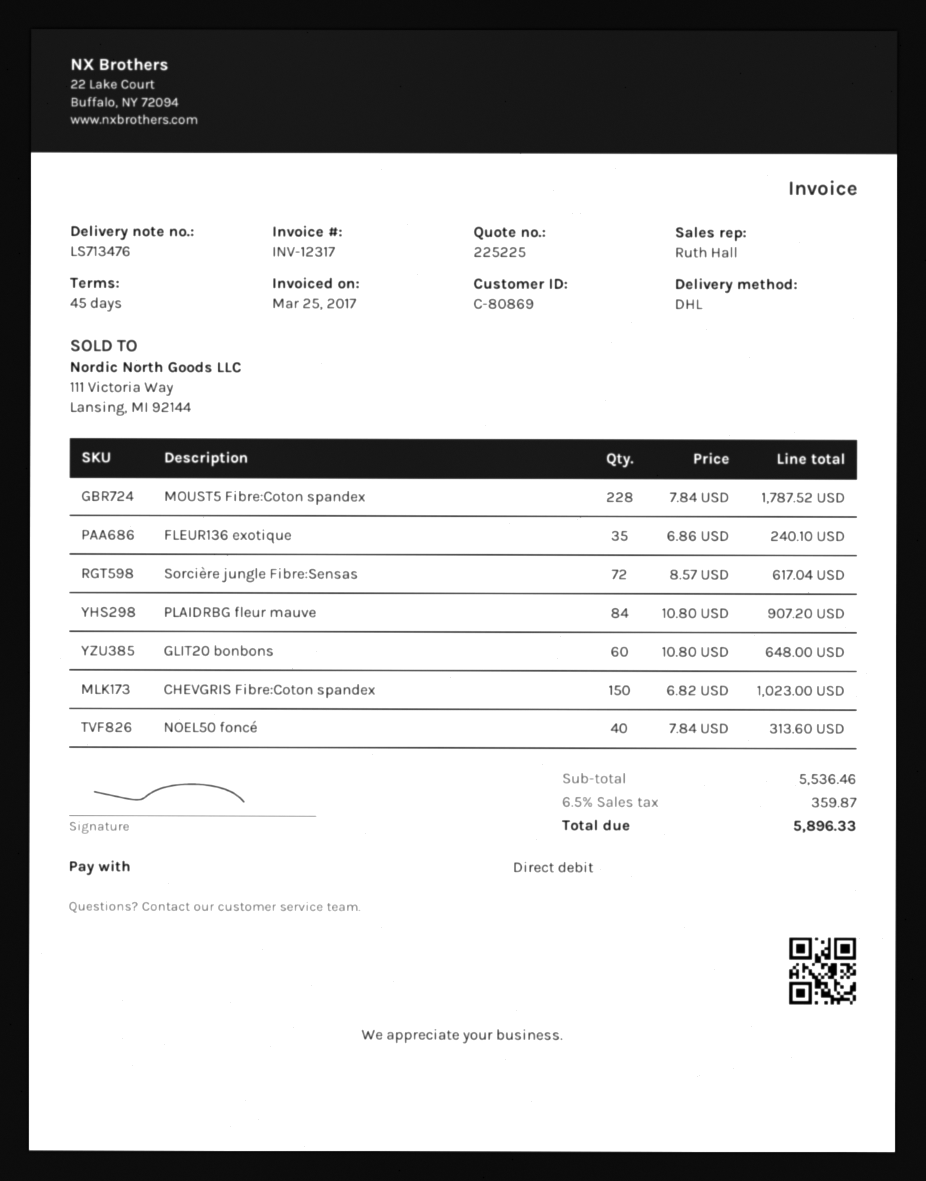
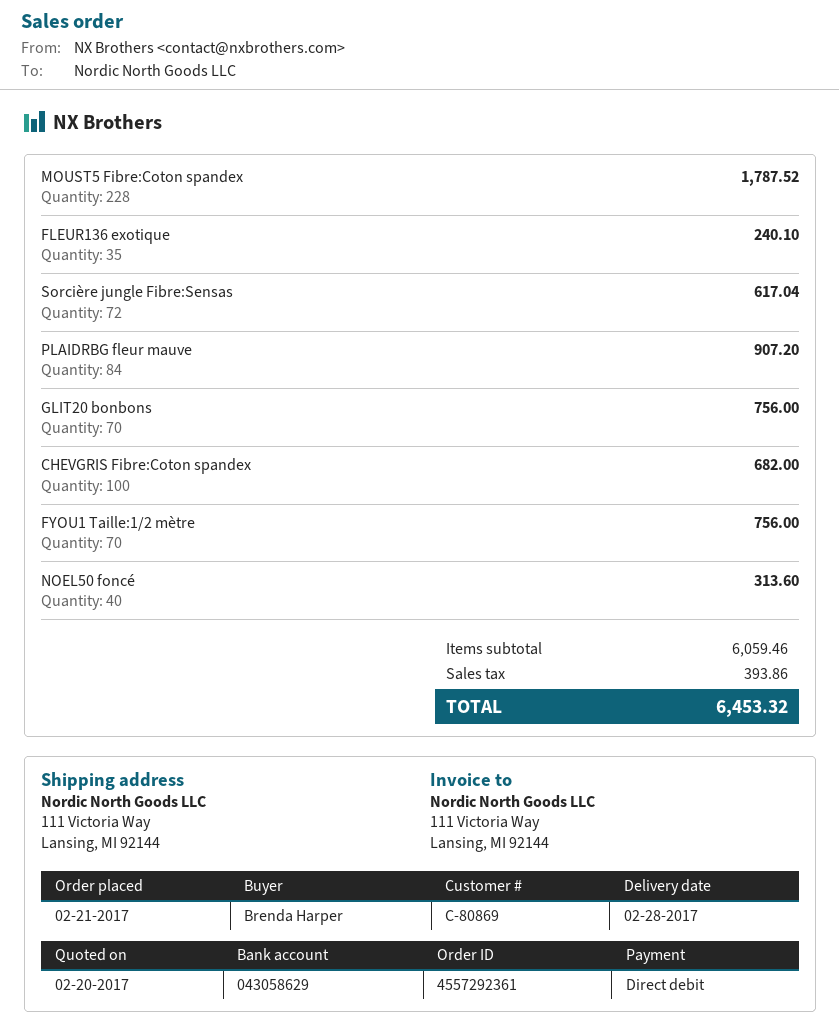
GLIT20 bonbons: 60 for 648.00 -> 70 for 756.00
CHEVGRIS Fibre:Coton spandex: 150 for 1023.00 -> 100 for 682.00
FYOU1 Taille:1/2 mètre: none -> 70 for 756.00
subtotal: 5536.46 -> 6059.46
tax: 359.87 -> 393.86
total: 5896.33 -> 6453.32

